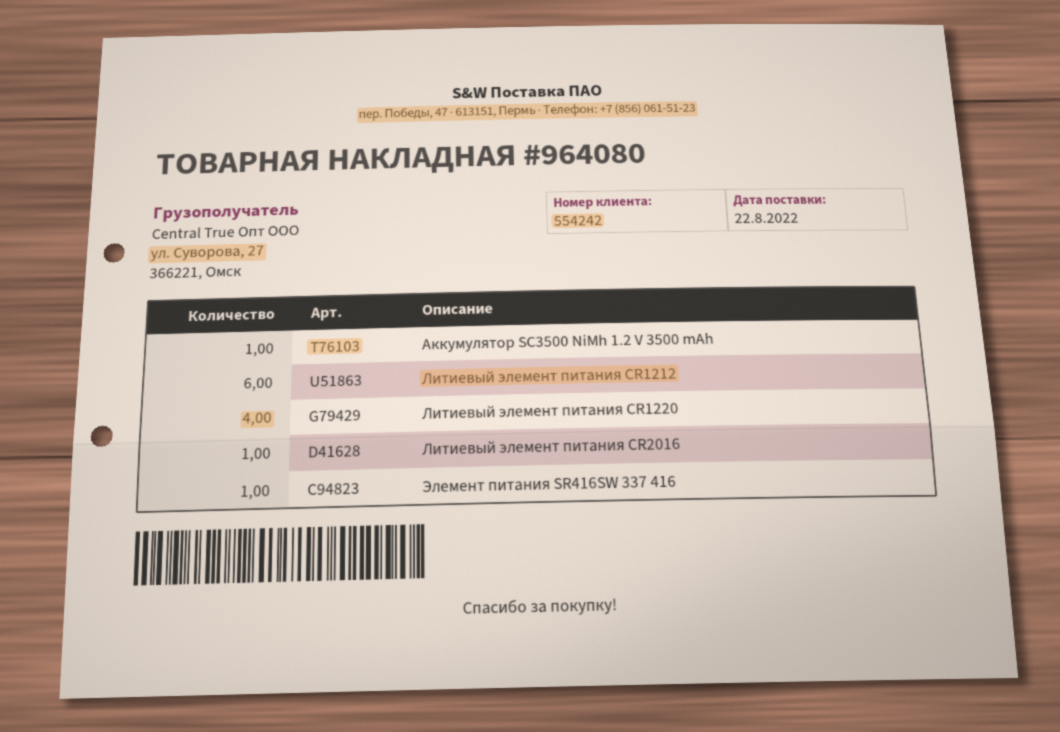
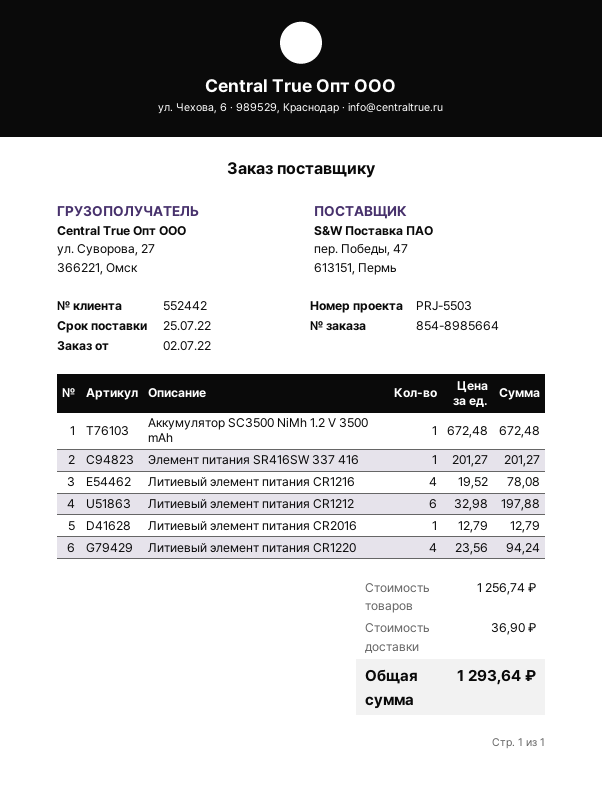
delivery date: 2022-08-22 -> 2022-07-25
customer number: 554242 -> 552442
Литиевый элемент питания CR1216: none -> 4

